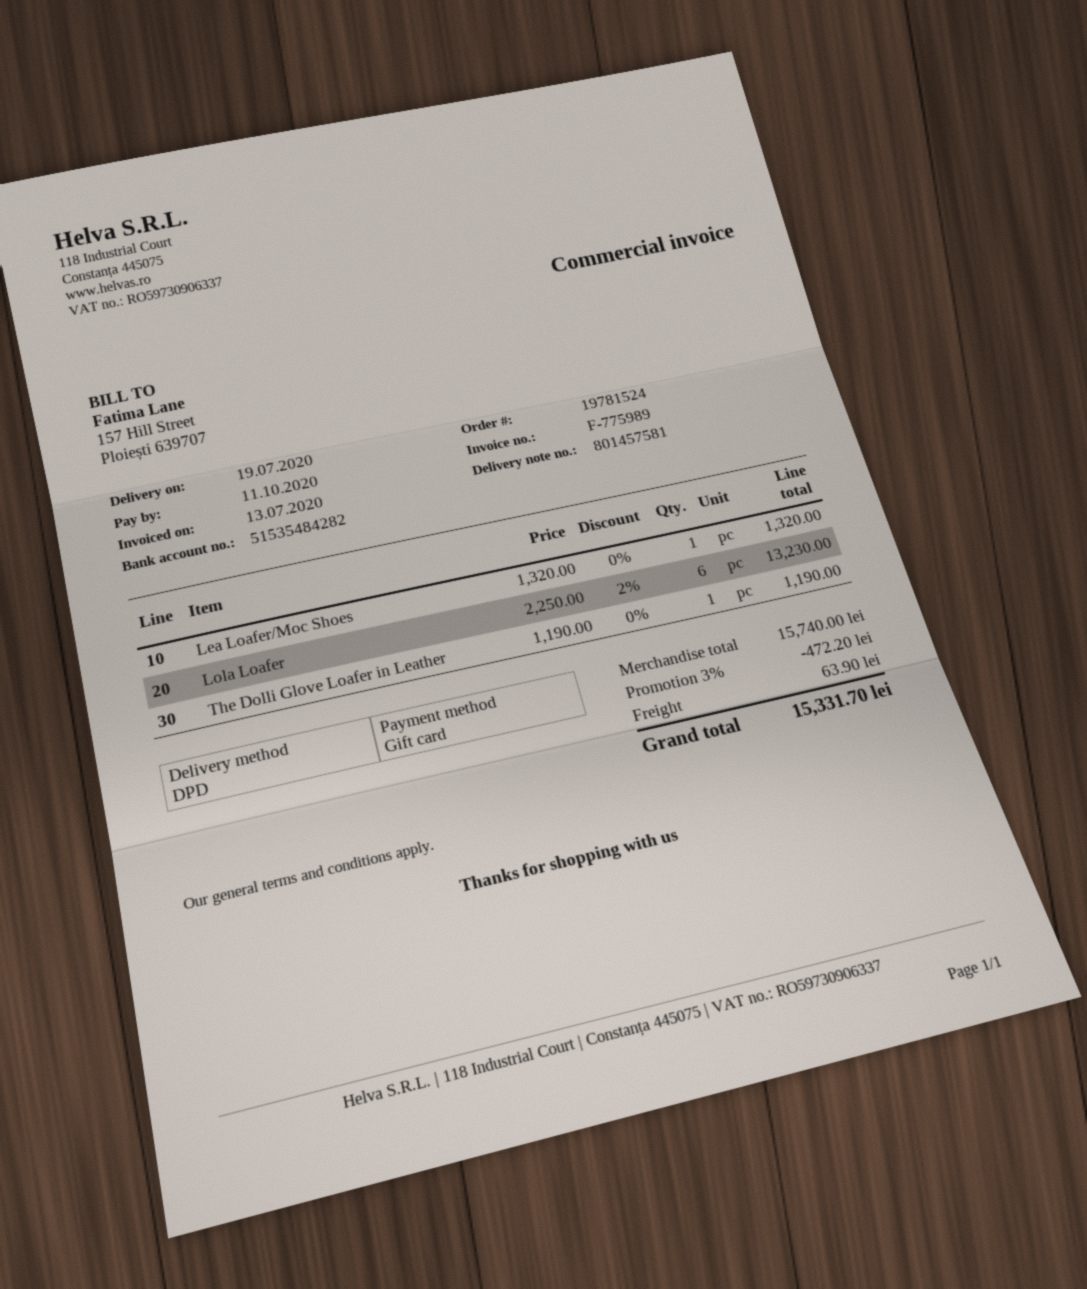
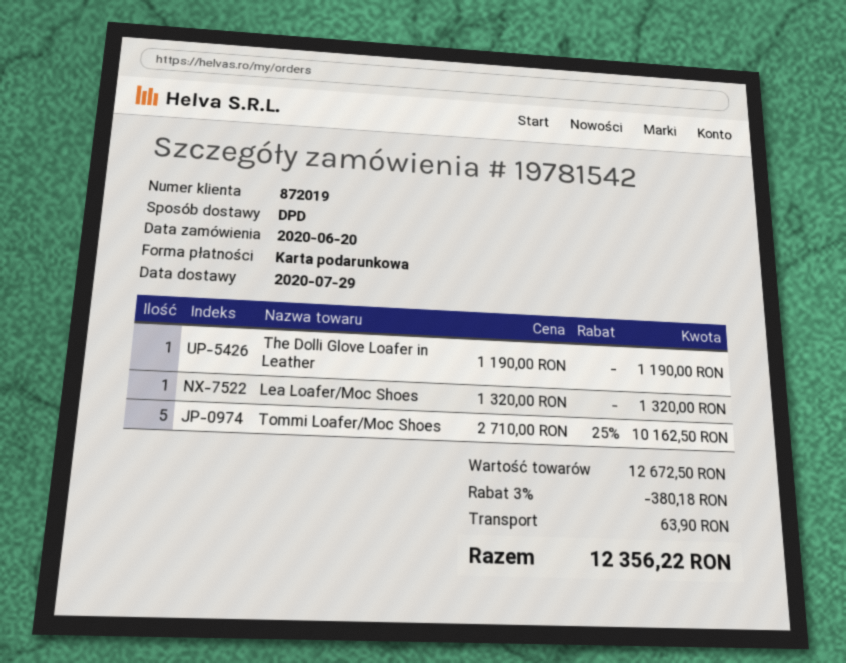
order number: 19781524 -> 19781542
delivery date: 2020-07-19 -> 2020-07-29
Lola Loafer: 6 x 2250.00 - 2% = 13230.00 -> none
Tommi Loafer/Moc Shoes: none -> 5 x 2710.00 - 25% = 10162.50
subtotal: 15740.00 -> 12672.50
discount: 3% = 472.20 -> 3% = 380.18
total: 15331.70 -> 12356.22

